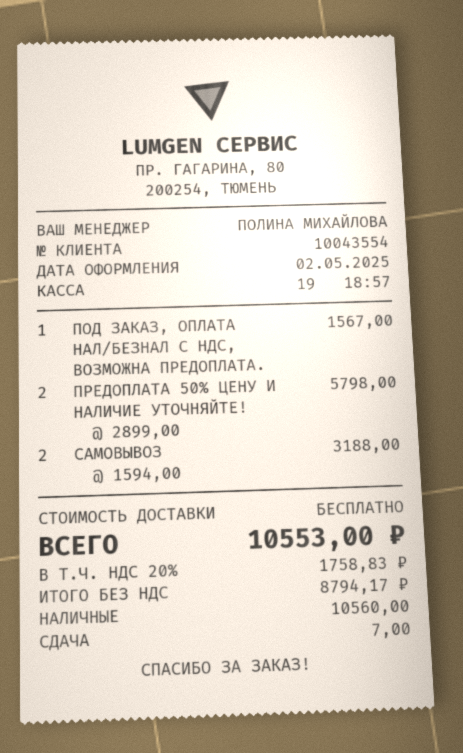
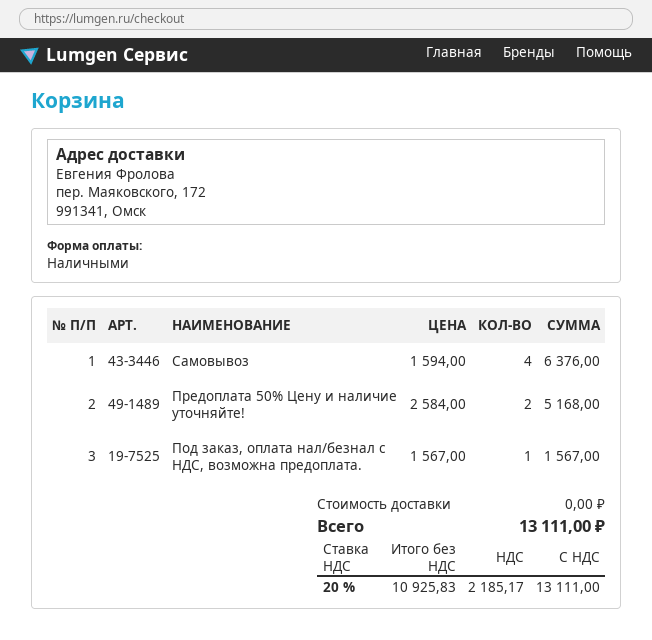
ПРЕДОПЛАТА 50% ЦЕНУ И НАЛИЧИЕ УТОЧНЯЙТЕ!: 2 x 2899.00 = 5798.00 -> 2 x 2584.00 = 5168.00
САМОВЫВОЗ: 2 x 1594.00 = 3188.00 -> 4 x 1594.00 = 6376.00
net: 8794.17 -> 10925.83
tax: 20% = 1758.83 -> 20% = 2185.17
total: 10553.00 -> 13111.00

